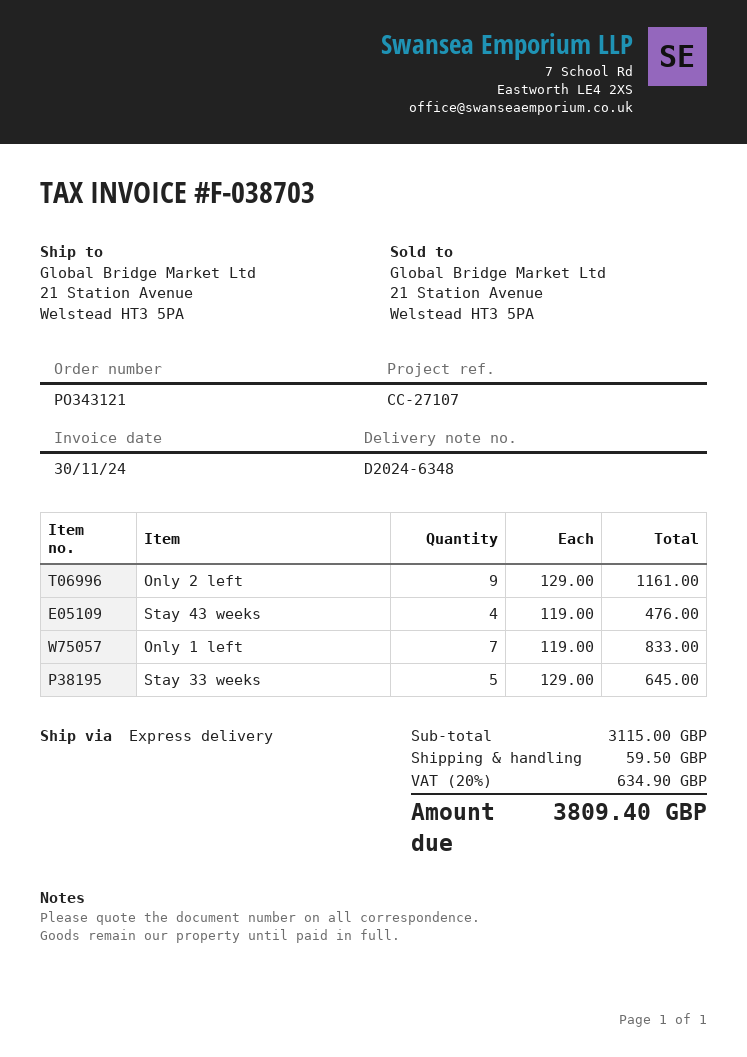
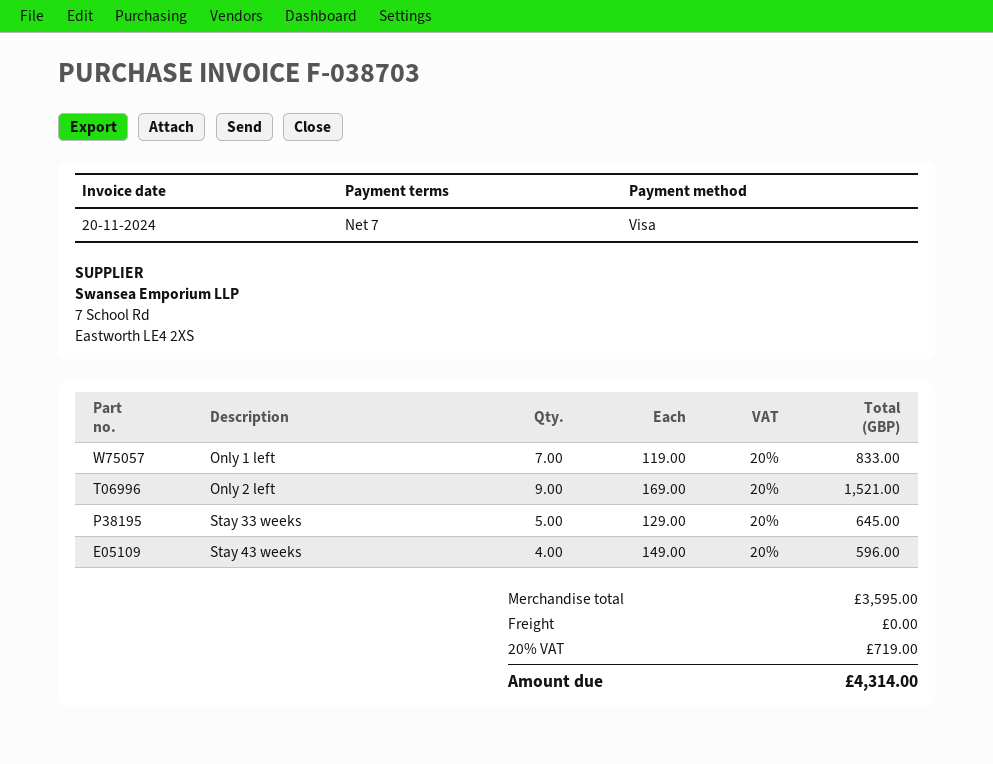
invoice date: 2024-11-30 -> 2024-11-20
Only 2 left: 9 x 129.00 = 1161.00 -> 9 x 169.00 = 1521.00
Stay 43 weeks: 4 x 119.00 = 476.00 -> 4 x 149.00 = 596.00
subtotal: 3115.00 -> 3595.00
shipping: 59.50 -> 0.00
tax: 20% = 634.90 -> 20% = 719.00
total: 3809.40 -> 4314.00

